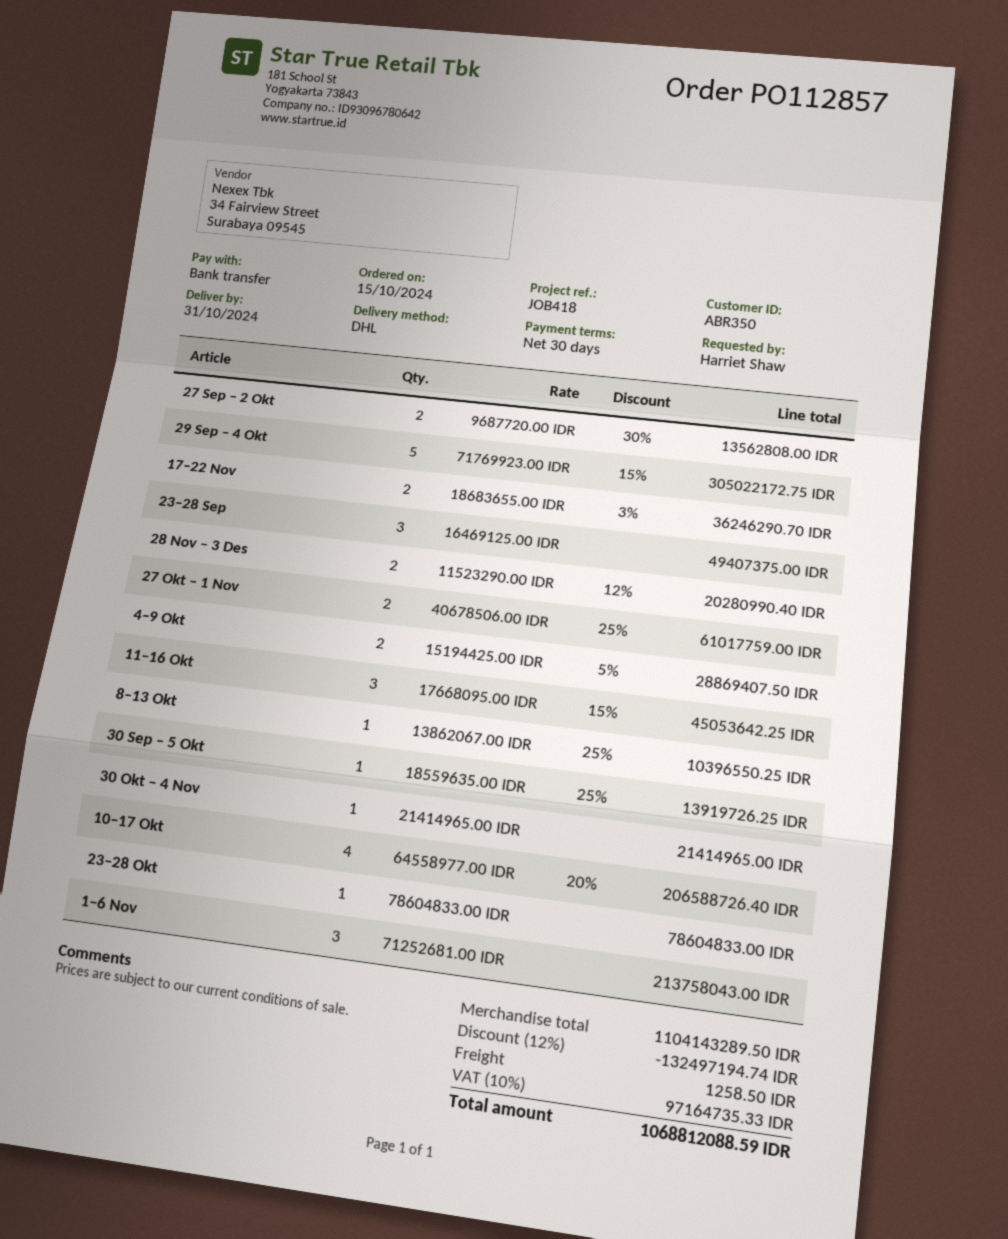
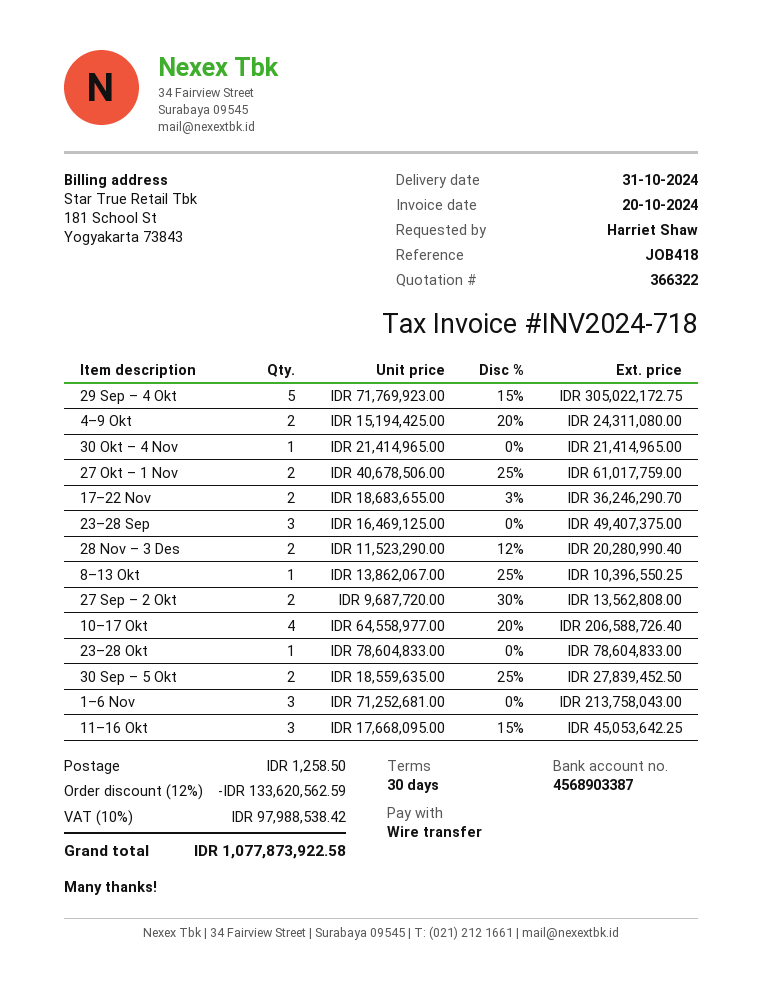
4–9 Okt: 2 x 15194425.00 - 5% = 28869407.50 -> 2 x 15194425.00 - 20% = 24311080.00
30 Sep – 5 Okt: 1 x 18559635.00 - 25% = 13919726.25 -> 2 x 18559635.00 - 25% = 27839452.50
discount: 12% = 132497194.74 -> 12% = 133620562.59
tax: 10% = 97164735.33 -> 10% = 97988538.42
total: 1068812088.59 -> 1077873922.58

